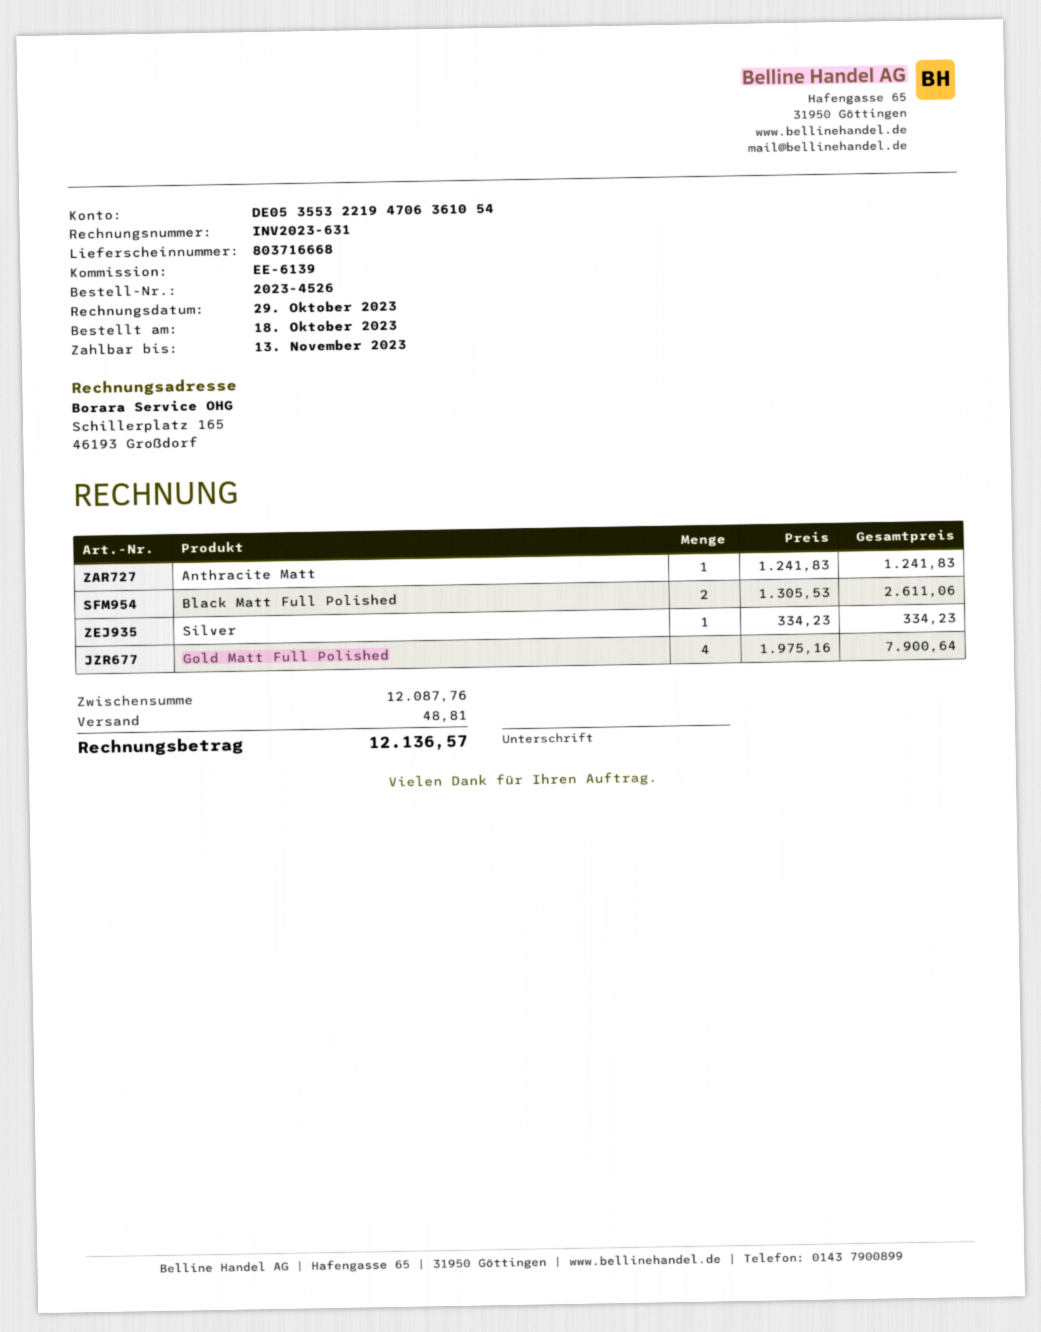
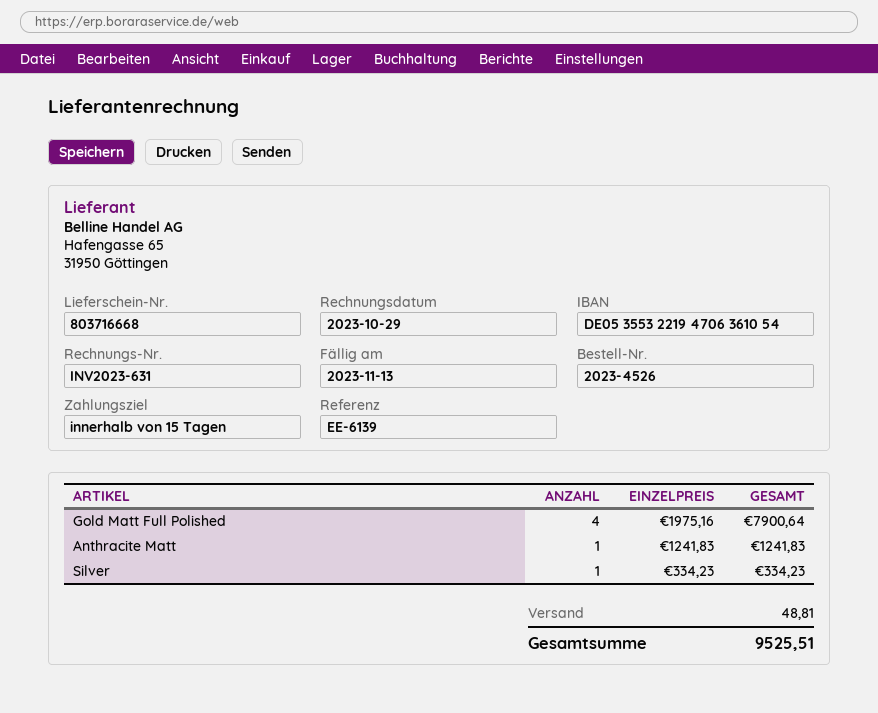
Black Matt Full Polished: 2 x 1305.53 = 2611.06 -> none
total: 12136.57 -> 9525.51

